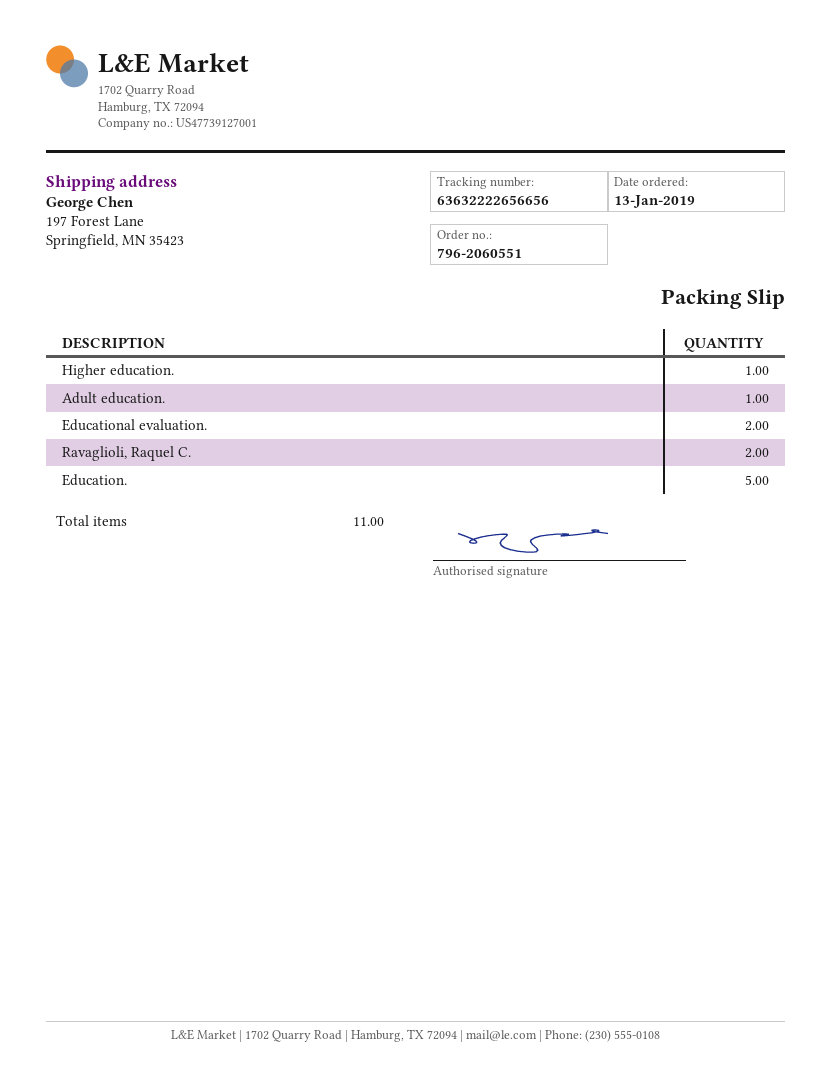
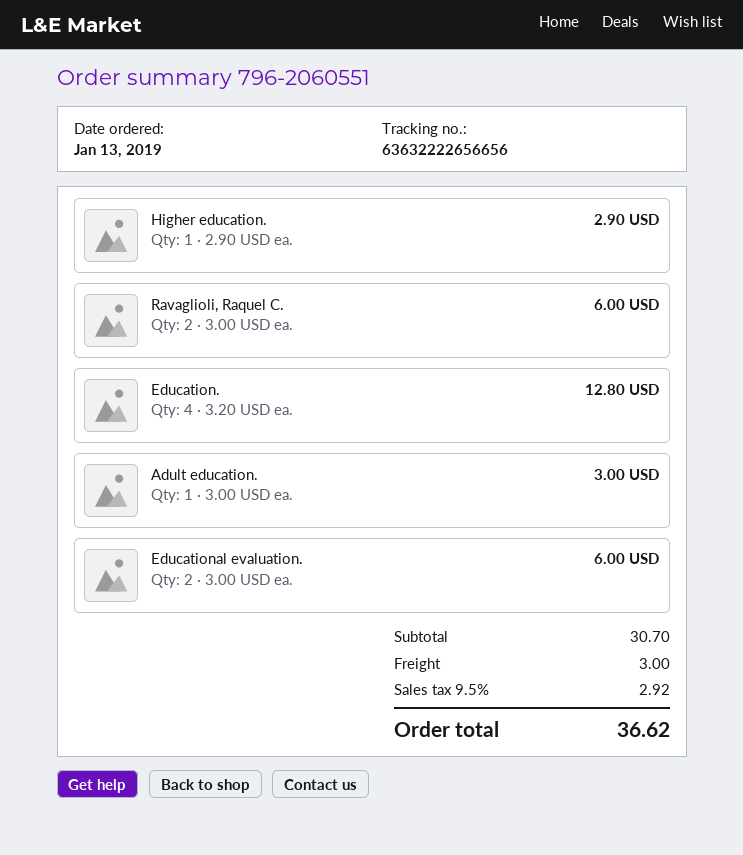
Education.: 5 -> 4

